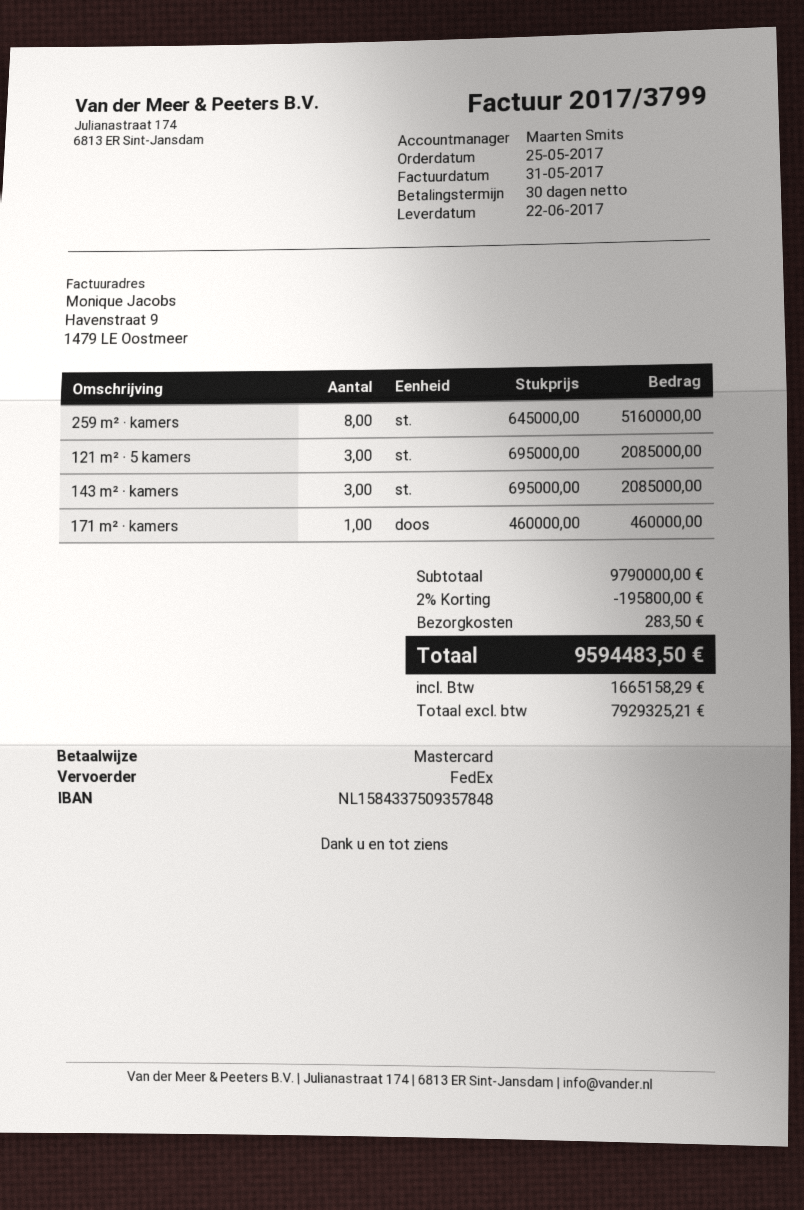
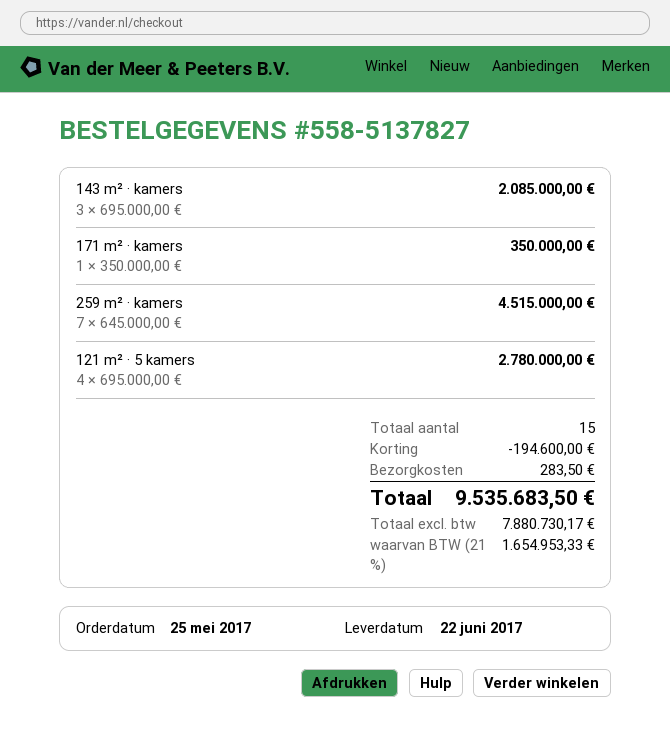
259 m² · kamers: 8 x 645000.00 = 5160000.00 -> 7 x 645000.00 = 4515000.00
121 m² · 5 kamers: 3 x 695000.00 = 2085000.00 -> 4 x 695000.00 = 2780000.00
171 m² · kamers: 1 x 460000.00 = 460000.00 -> 1 x 350000.00 = 350000.00
discount: 195800.00 -> 194600.00
net: 7929325.21 -> 7880730.17
tax: 1665158.29 -> 1654953.33
total: 9594483.50 -> 9535683.50

